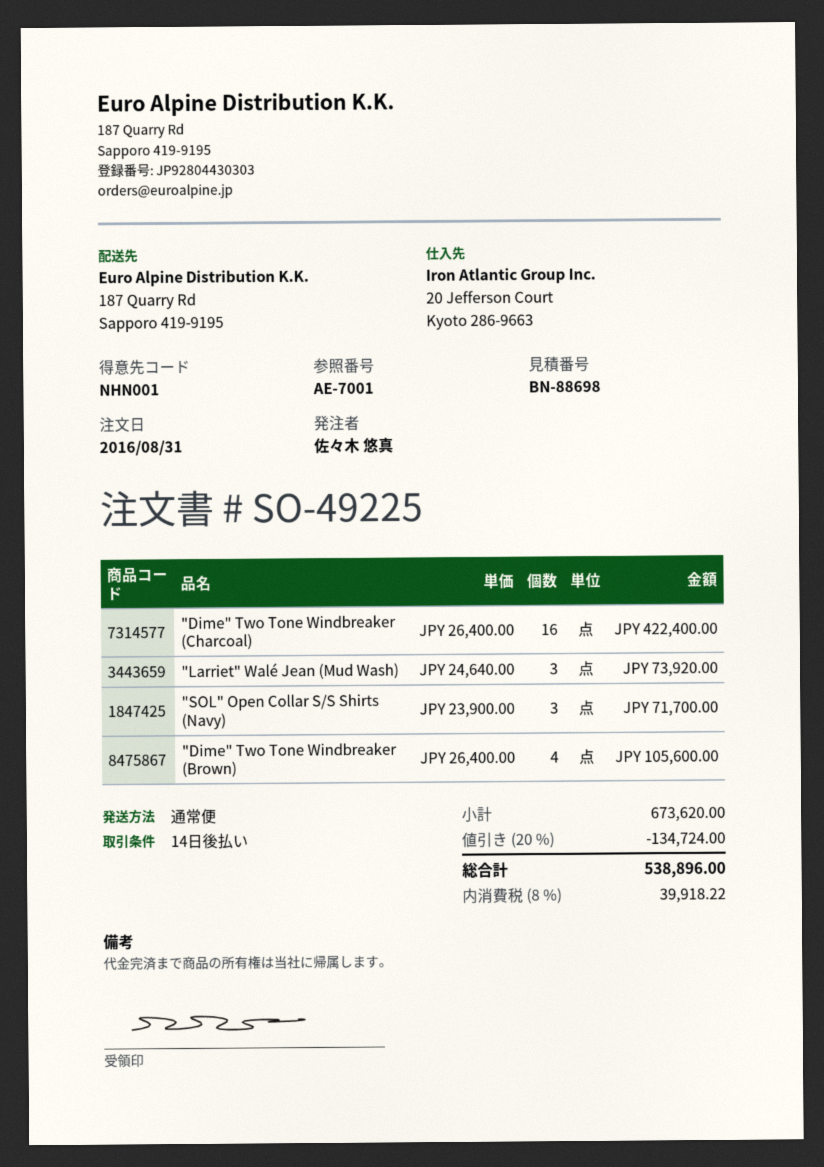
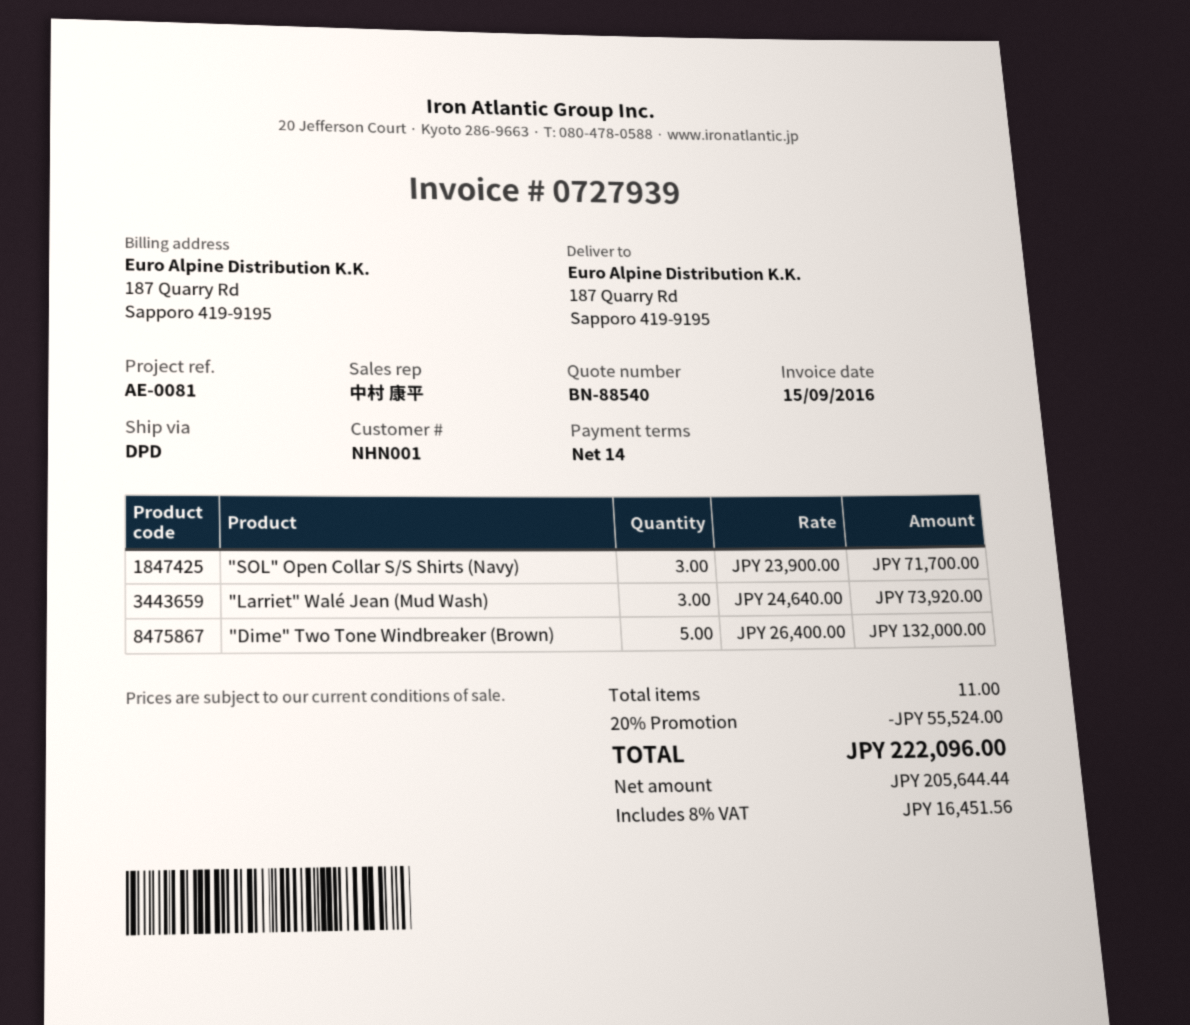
quote number: BN-88698 -> BN-88540
reference: AE-7001 -> AE-0081
shipping method: standard -> DPD
"Dime" Two Tone Windbreaker (Charcoal): 16 x 26400.00 = 422400.00 -> none
"Dime" Two Tone Windbreaker (Brown): 4 x 26400.00 = 105600.00 -> 5 x 26400.00 = 132000.00
discount: 20% = 134724.00 -> 20% = 55524.00
tax: 8% = 39918.22 -> 8% = 16451.56
total: 538896.00 -> 222096.00

